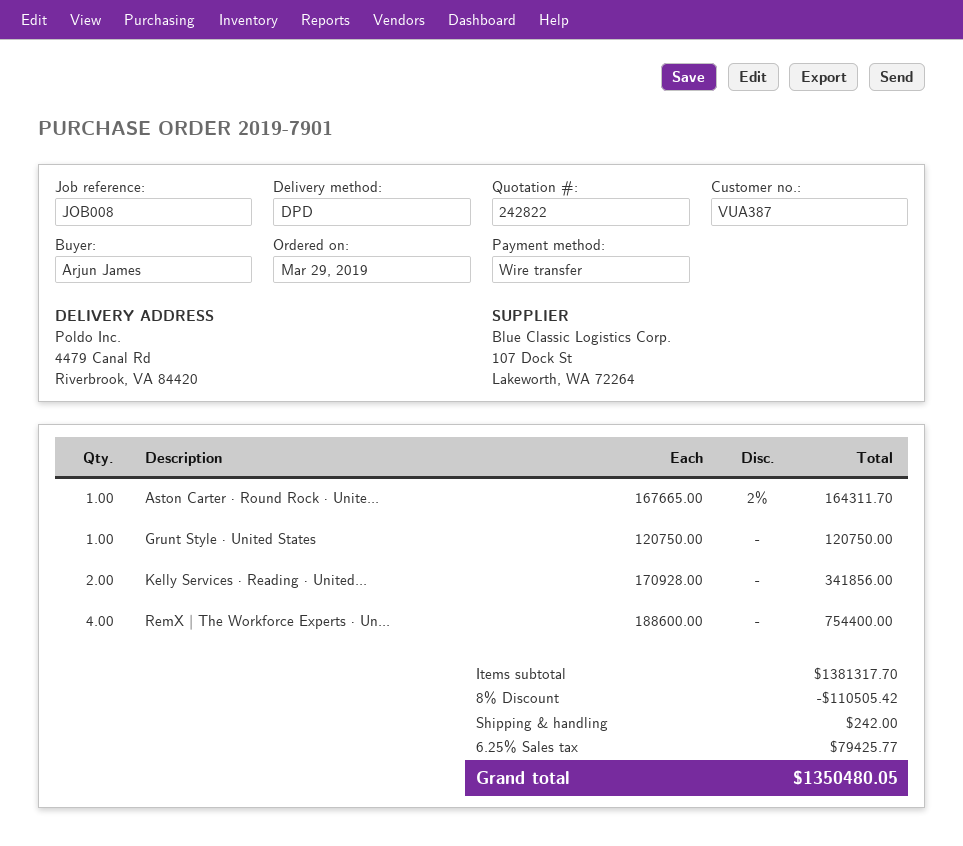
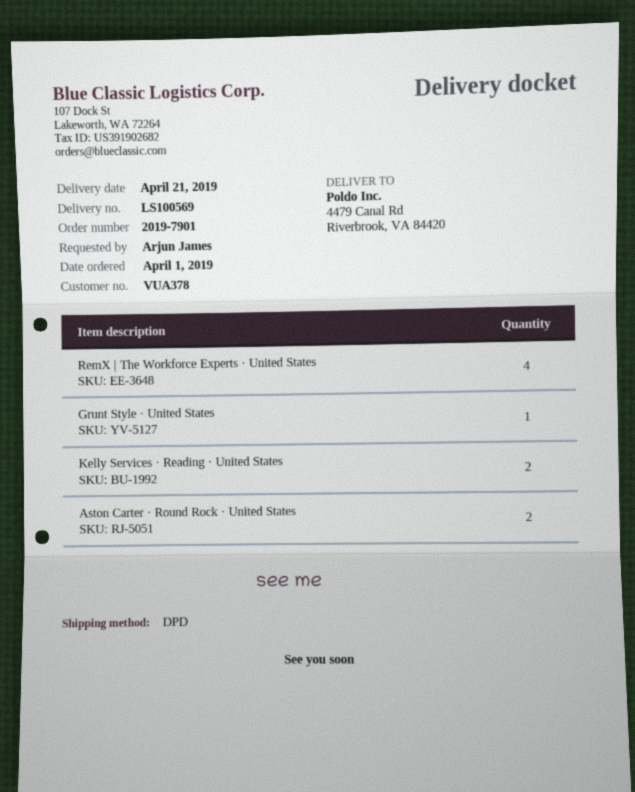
order date: 2019-03-29 -> 2019-04-01
customer number: VUA387 -> VUA378
Aston Carter · Round Rock · Unite...: 1 -> 2

